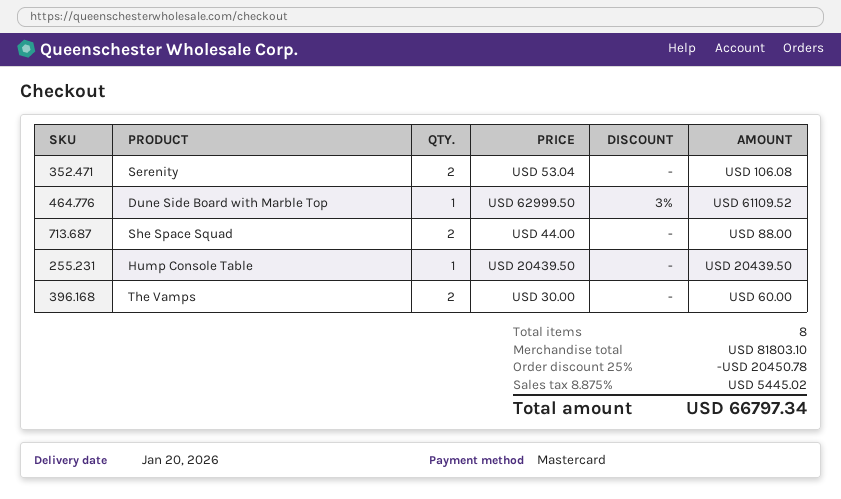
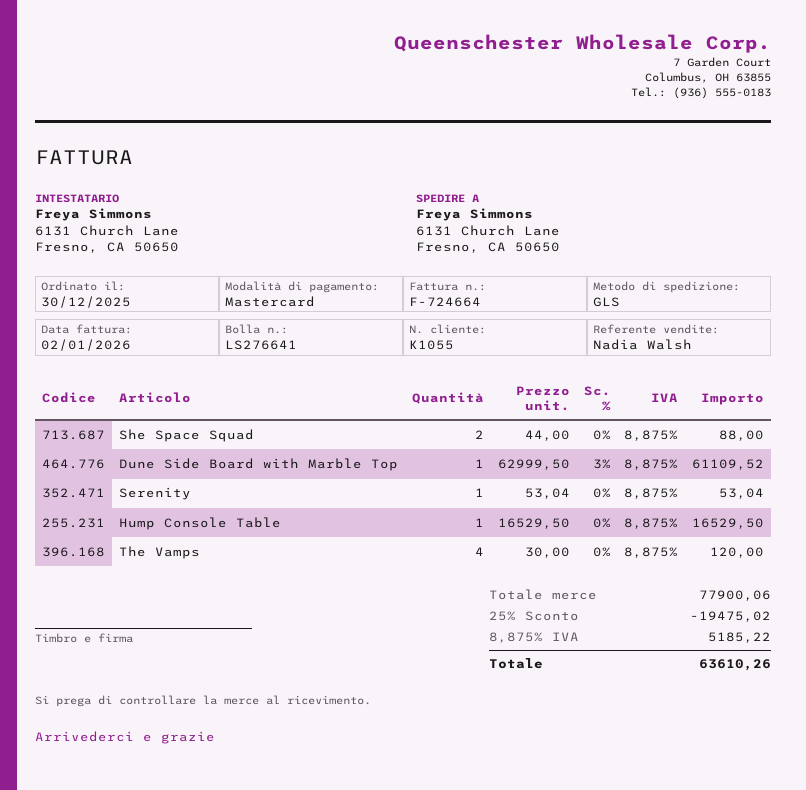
Serenity: 2 x 53.04 = 106.08 -> 1 x 53.04 = 53.04
Hump Console Table: 1 x 20439.50 = 20439.50 -> 1 x 16529.50 = 16529.50
The Vamps: 2 x 30.00 = 60.00 -> 4 x 30.00 = 120.00
subtotal: 81803.10 -> 77900.06
discount: 25% = 20450.78 -> 25% = 19475.02
tax: 8.875% = 5445.02 -> 8.875% = 5185.22
total: 66797.34 -> 63610.26

